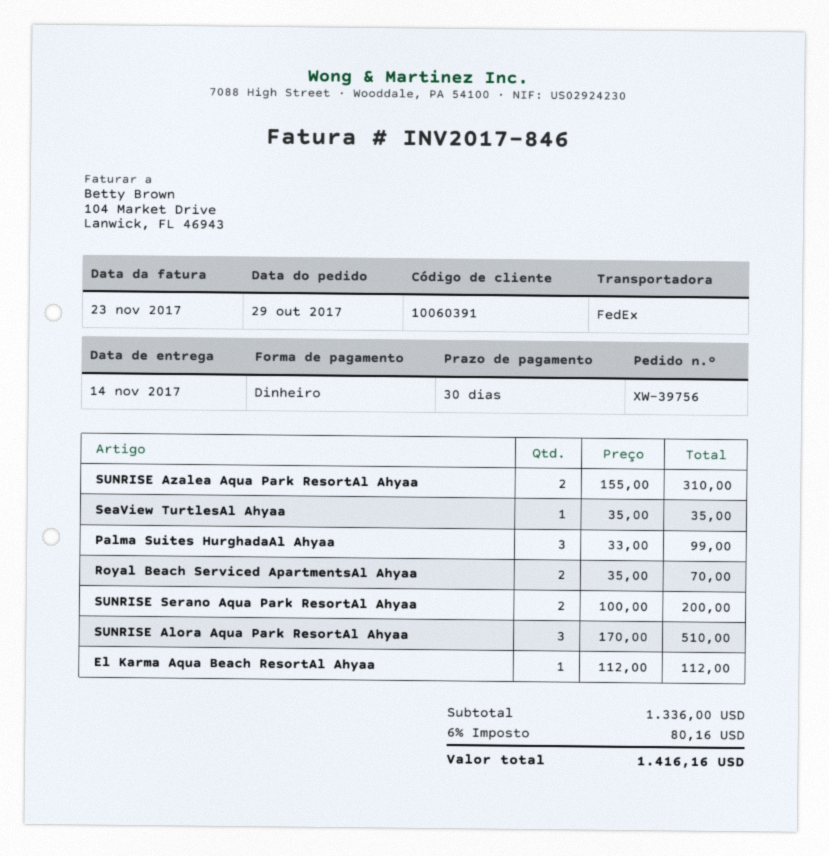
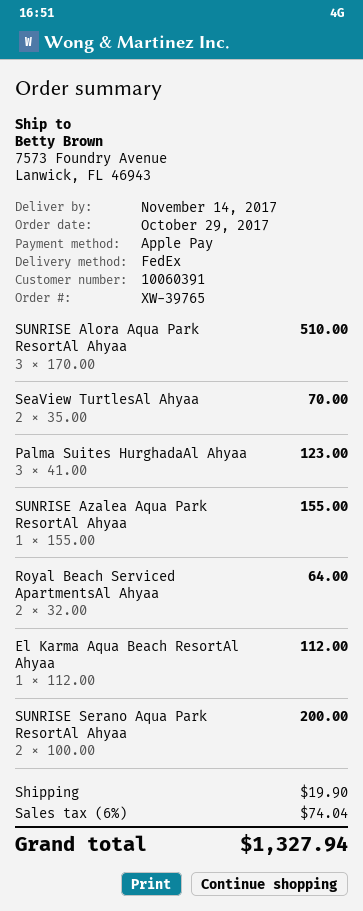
order number: XW-39756 -> XW-39765
payment method: cash -> Apple Pay
SUNRISE Azalea Aqua Park ResortAl Ahyaa: 2 x 155.00 = 310.00 -> 1 x 155.00 = 155.00
SeaView TurtlesAl Ahyaa: 1 x 35.00 = 35.00 -> 2 x 35.00 = 70.00
Palma Suites HurghadaAl Ahyaa: 3 x 33.00 = 99.00 -> 3 x 41.00 = 123.00
Royal Beach Serviced ApartmentsAl Ahyaa: 2 x 35.00 = 70.00 -> 2 x 32.00 = 64.00
shipping: none -> 19.90
tax: 6% = 80.16 -> 6% = 74.04
total: 1416.16 -> 1327.94

